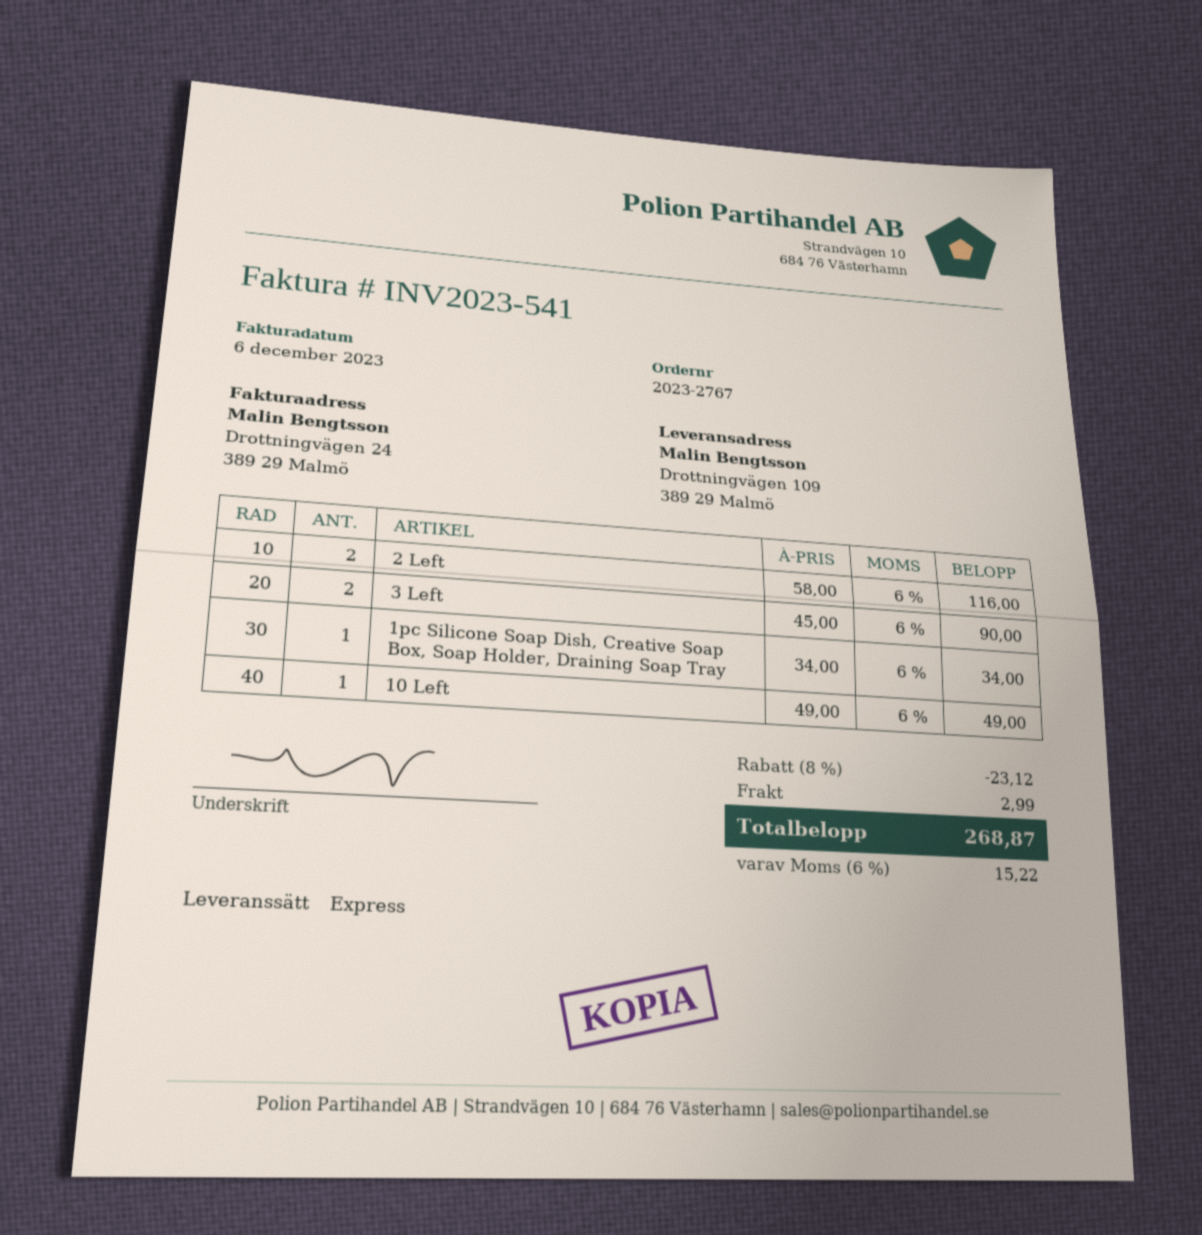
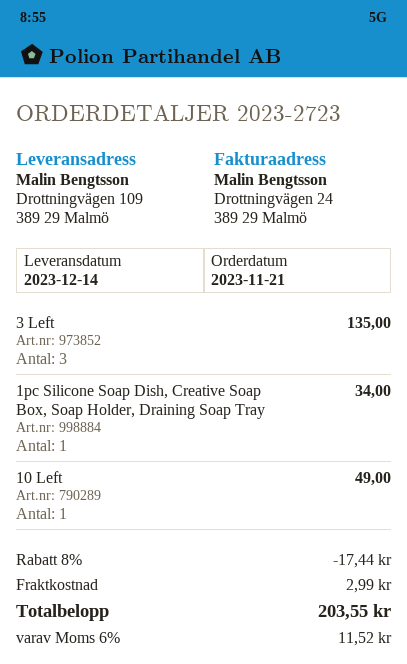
order number: 2023-2767 -> 2023-2723
2 Left: 2 for 116.00 -> none
3 Left: 2 for 90.00 -> 3 for 135.00
discount: 8% = 23.12 -> 8% = 17.44
tax: 6% = 15.22 -> 6% = 11.52
total: 268.87 -> 203.55

